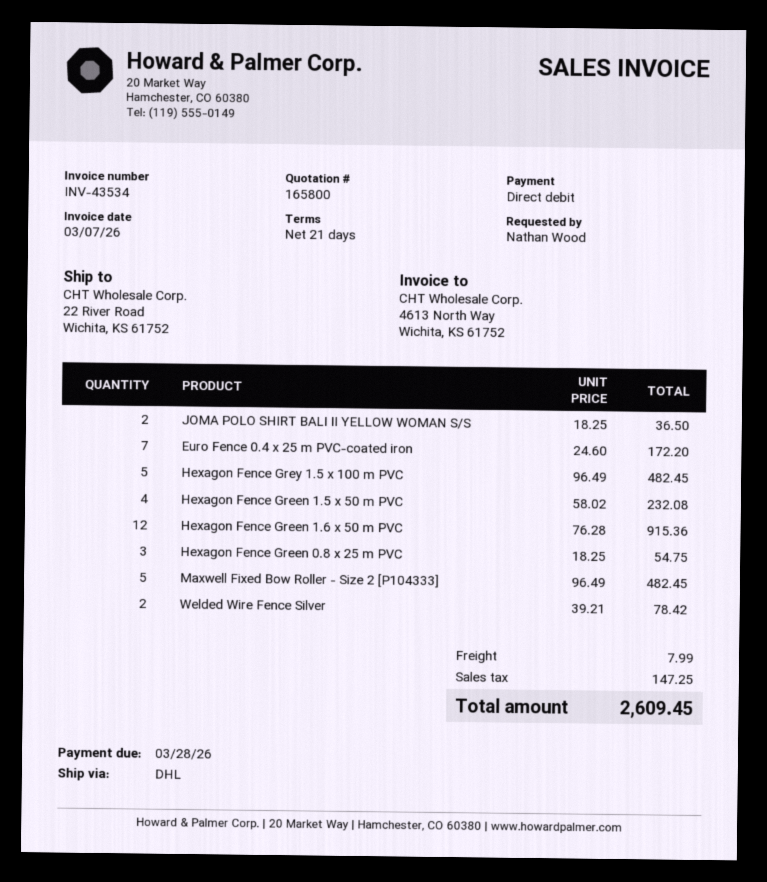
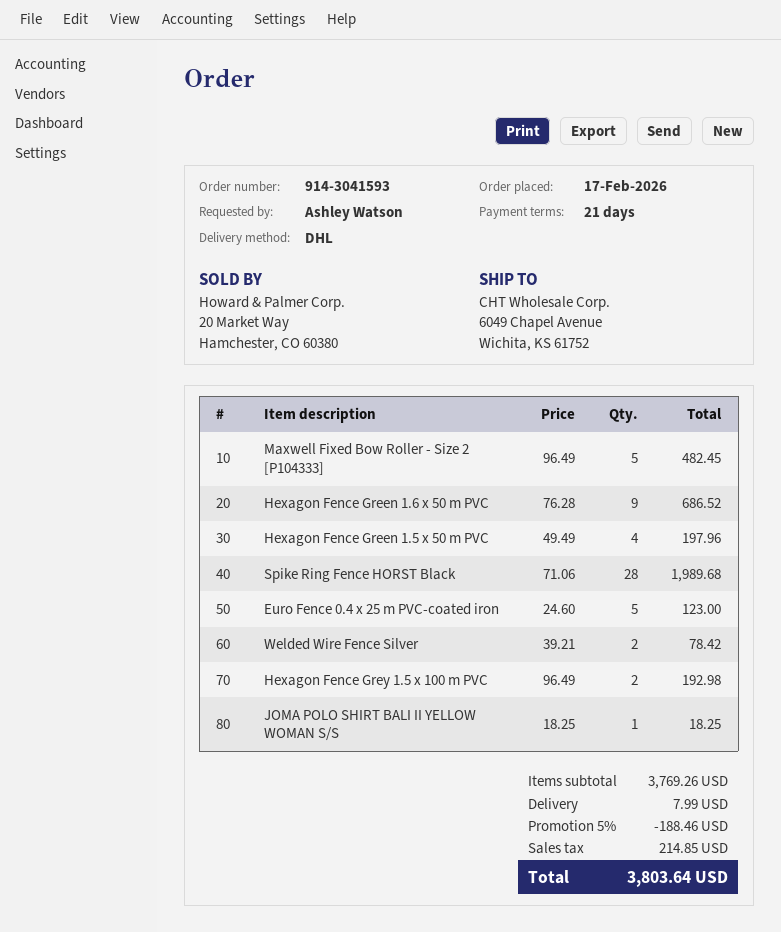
ordered by: Nathan Wood -> Ashley Watson
ship to: 22 River Road, Wichita, KS 61752 -> 6049 Chapel Avenue, Wichita, KS 61752
JOMA POLO SHIRT BALI II YELLOW WOMAN S/S: 2 x 18.25 = 36.50 -> 1 x 18.25 = 18.25
Euro Fence 0.4 x 25 m PVC-coated iron: 7 x 24.60 = 172.20 -> 5 x 24.60 = 123.00
Hexagon Fence Grey 1.5 x 100 m PVC: 5 x 96.49 = 482.45 -> 2 x 96.49 = 192.98
Hexagon Fence Green 1.5 x 50 m PVC: 4 x 58.02 = 232.08 -> 4 x 49.49 = 197.96
Hexagon Fence Green 1.6 x 50 m PVC: 12 x 76.28 = 915.36 -> 9 x 76.28 = 686.52
Hexagon Fence Green 0.8 x 25 m PVC: 3 x 18.25 = 54.75 -> none
Spike Ring Fence HORST Black: none -> 28 x 71.06 = 1989.68
discount: none -> 5% = 188.46
tax: 147.25 -> 214.85
total: 2609.45 -> 3803.64

